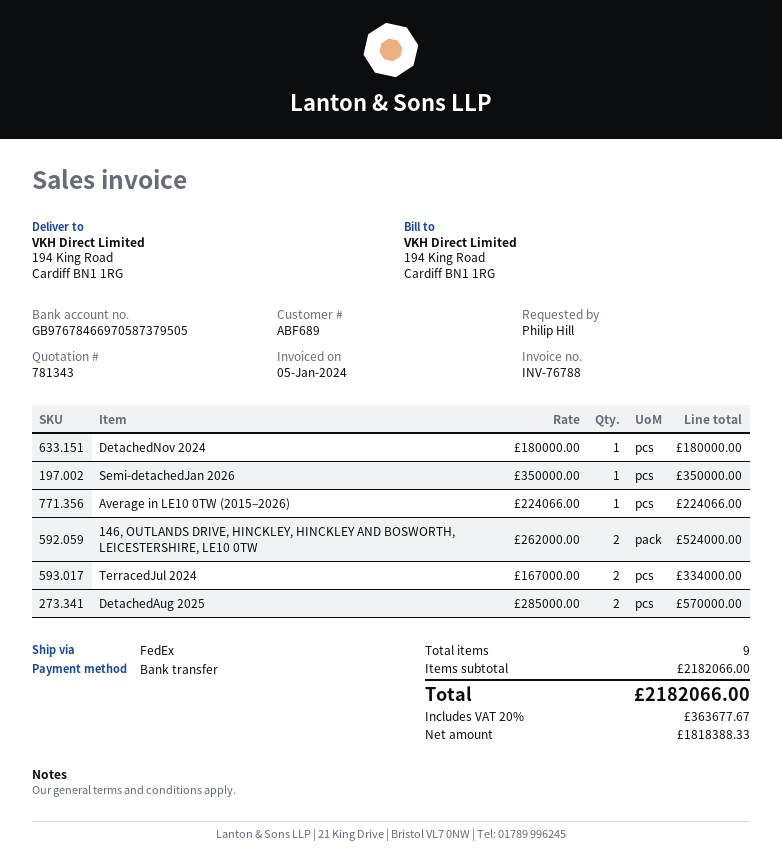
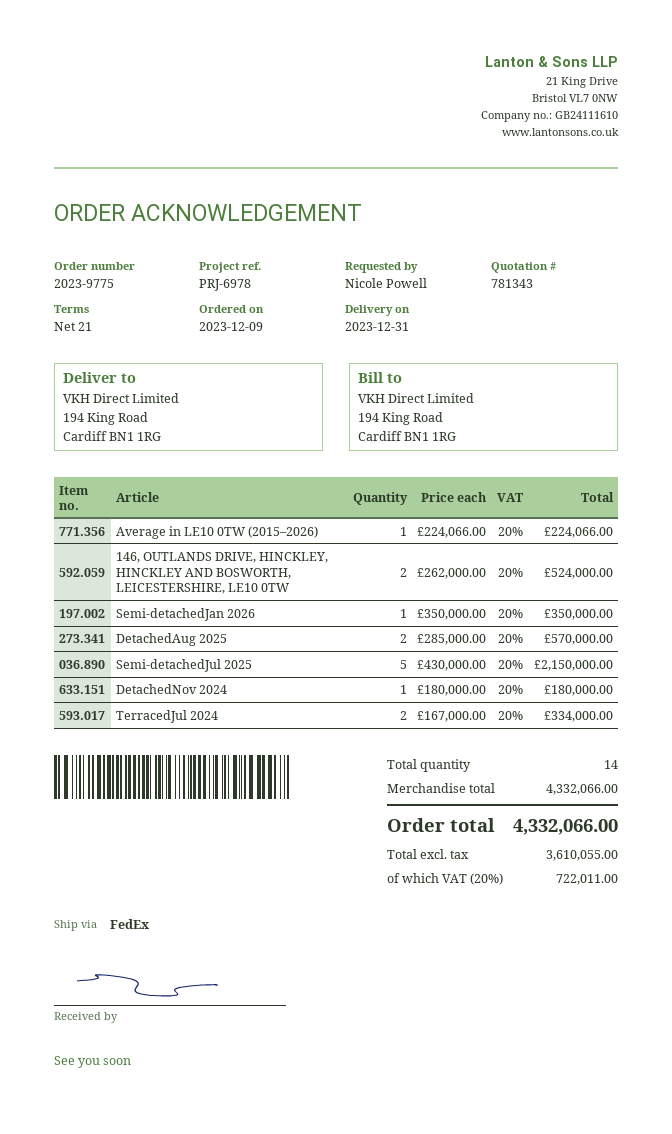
ordered by: Philip Hill -> Nicole Powell
Semi-detachedJul 2025: none -> 5 x 430000.00 = 2150000.00
total quantity: 9 -> 14
subtotal: 2182066.00 -> 4332066.00
net: 1818388.33 -> 3610055.00
tax: 20% = 363677.67 -> 20% = 722011.00
total: 2182066.00 -> 4332066.00

